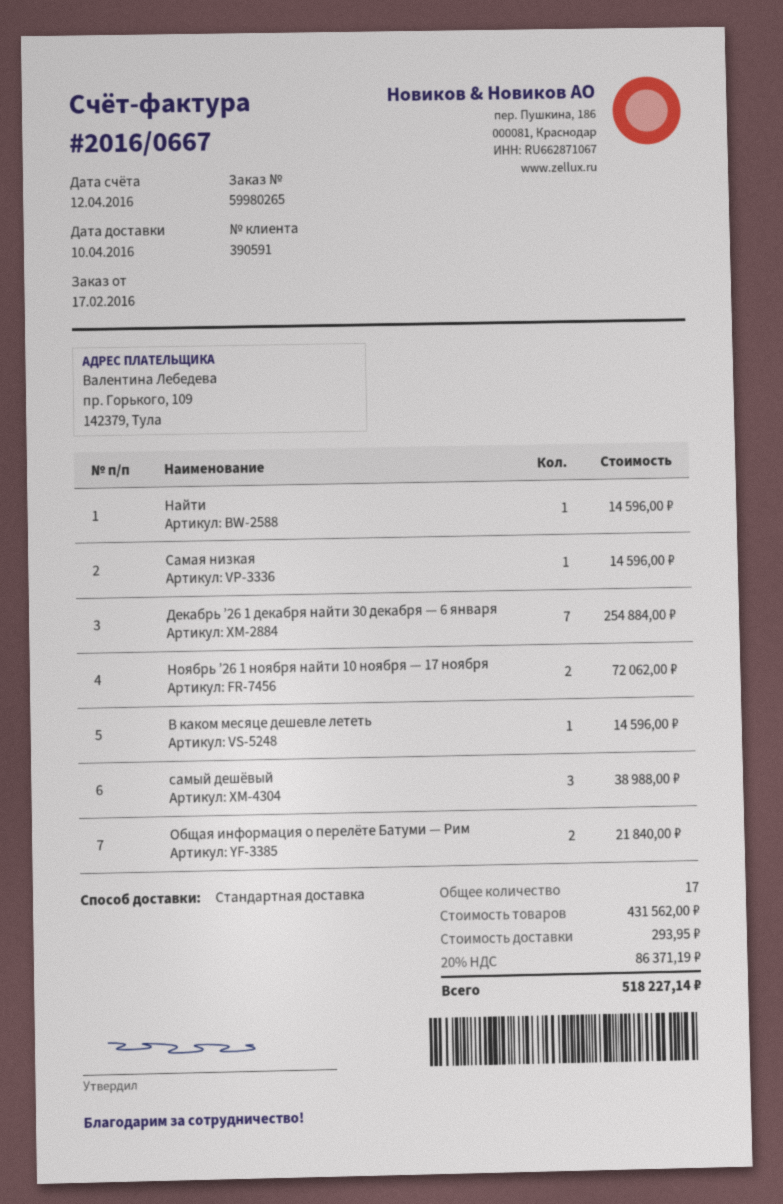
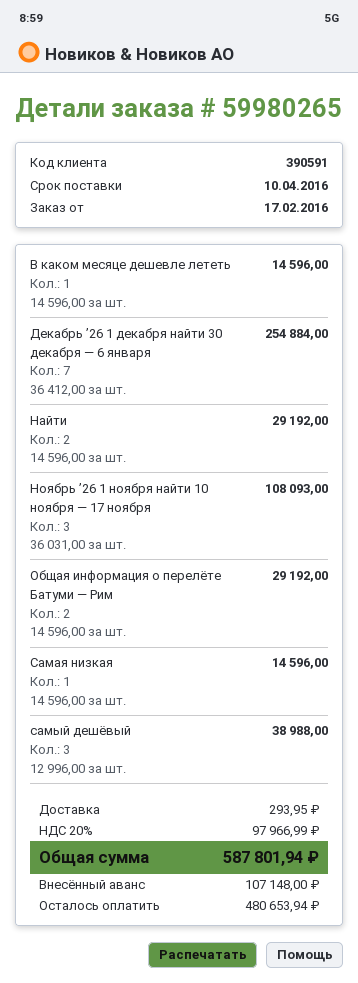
Найти: 1 for 14596.00 -> 2 for 29192.00
Ноябрь ’26 1 ноября найти 10 ноября — 17 ноября: 2 for 72062.00 -> 3 for 108093.00
Общая информация о перелёте Батуми — Рим: 2 for 21840.00 -> 2 for 29192.00
tax: 20% = 86371.19 -> 20% = 97966.99
total: 518227.14 -> 587801.94

